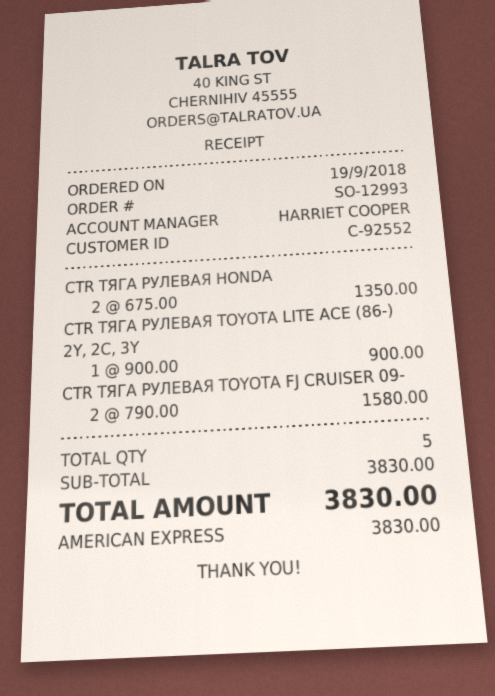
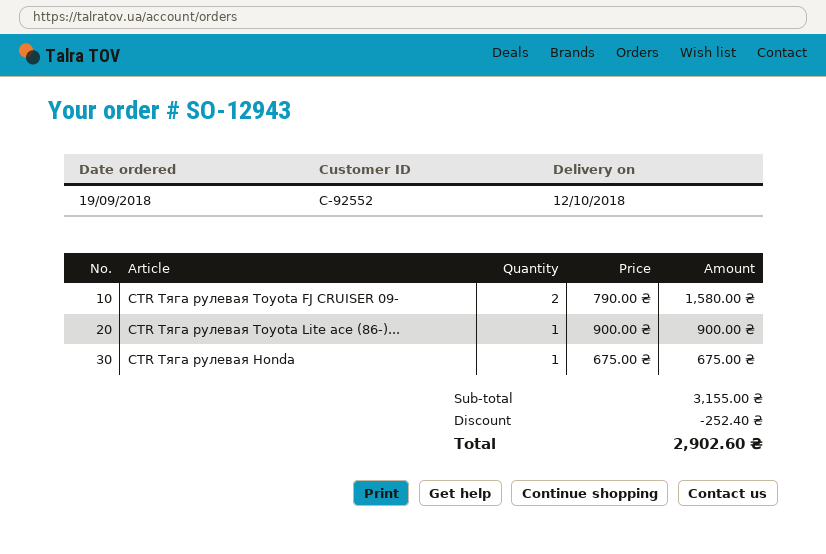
order number: SO-12993 -> SO-12943
CTR ТЯГА РУЛЕВАЯ HONDA: 2 x 675.00 = 1350.00 -> 1 x 675.00 = 675.00
subtotal: 3830.00 -> 3155.00
discount: none -> 252.40
total: 3830.00 -> 2902.60

